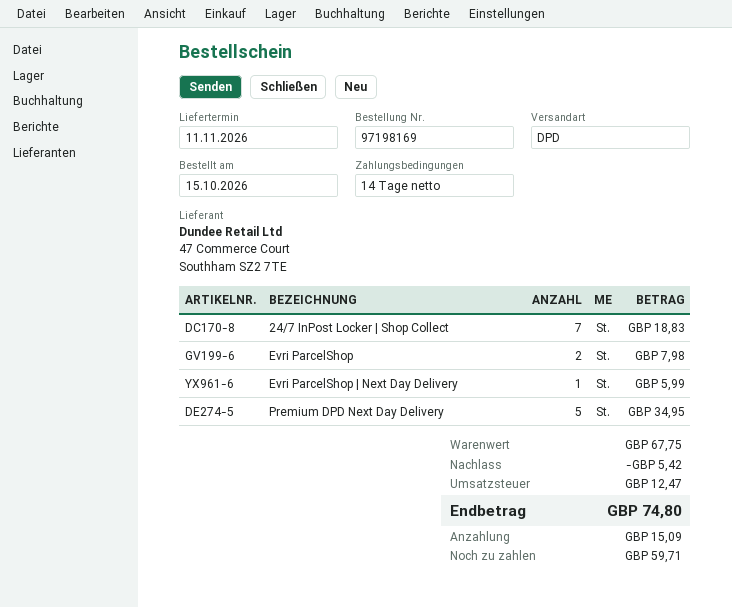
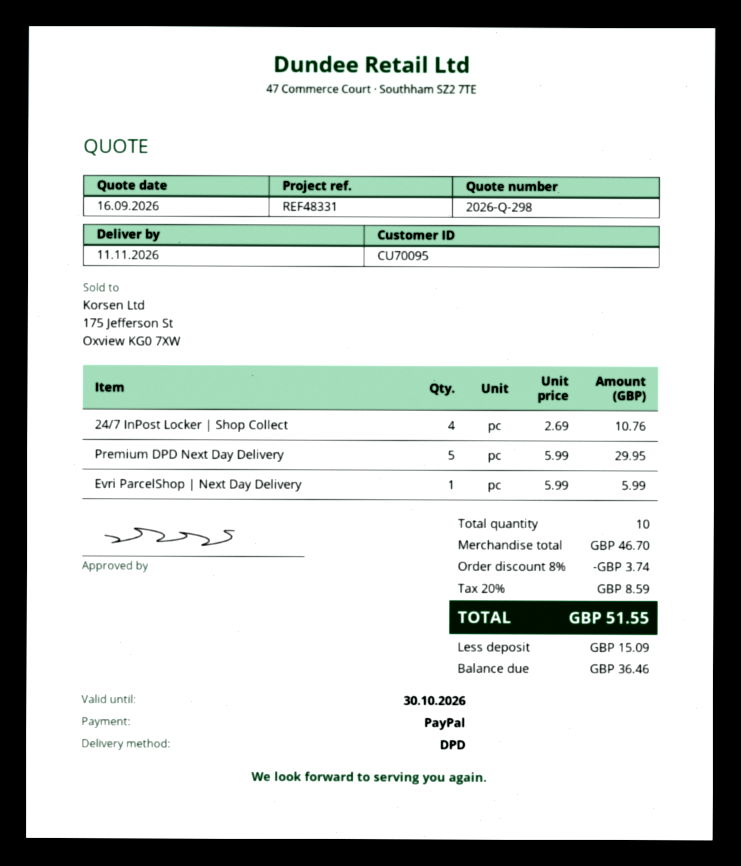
24/7 InPost Locker | Shop Collect: 7 for 18.83 -> 4 for 10.76
Evri ParcelShop: 2 for 7.98 -> none
Premium DPD Next Day Delivery: 5 for 34.95 -> 5 for 29.95
subtotal: 67.75 -> 46.70
discount: 5.42 -> 3.74
tax: 12.47 -> 8.59
total: 74.80 -> 51.55
balance: 59.71 -> 36.46

